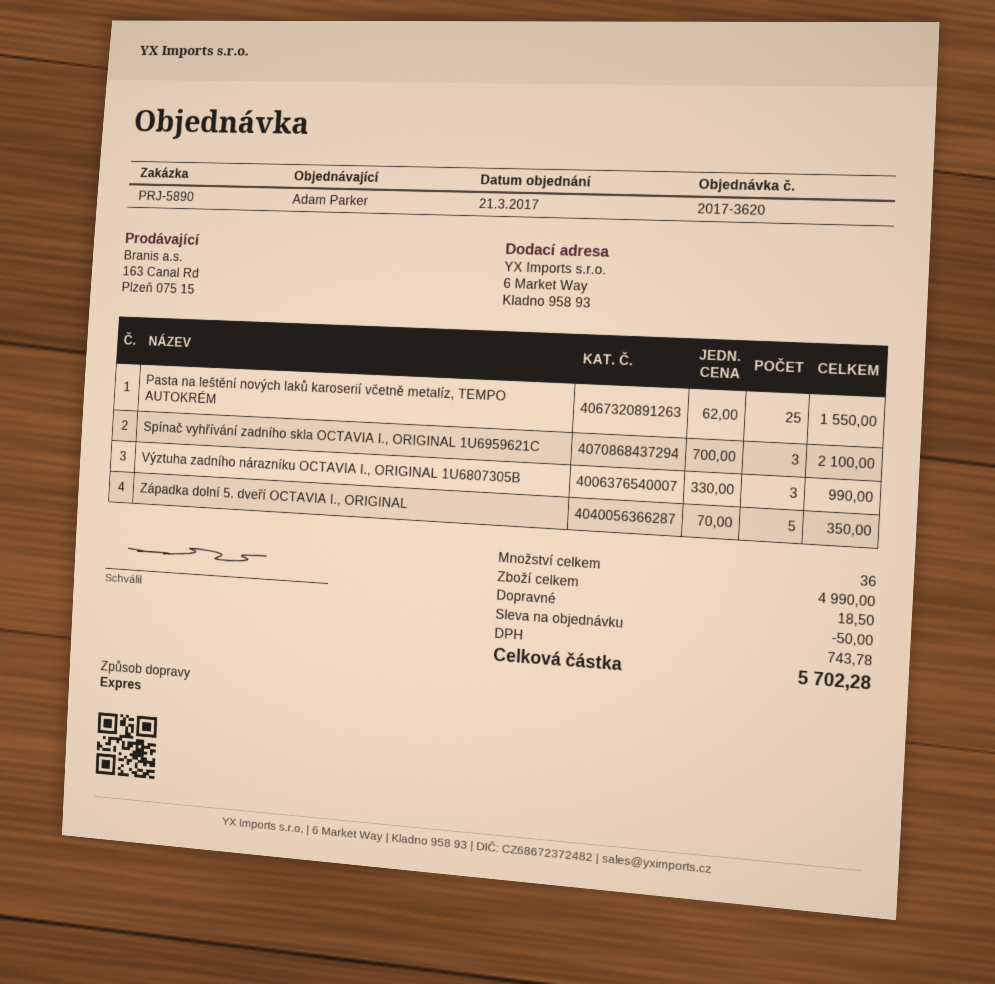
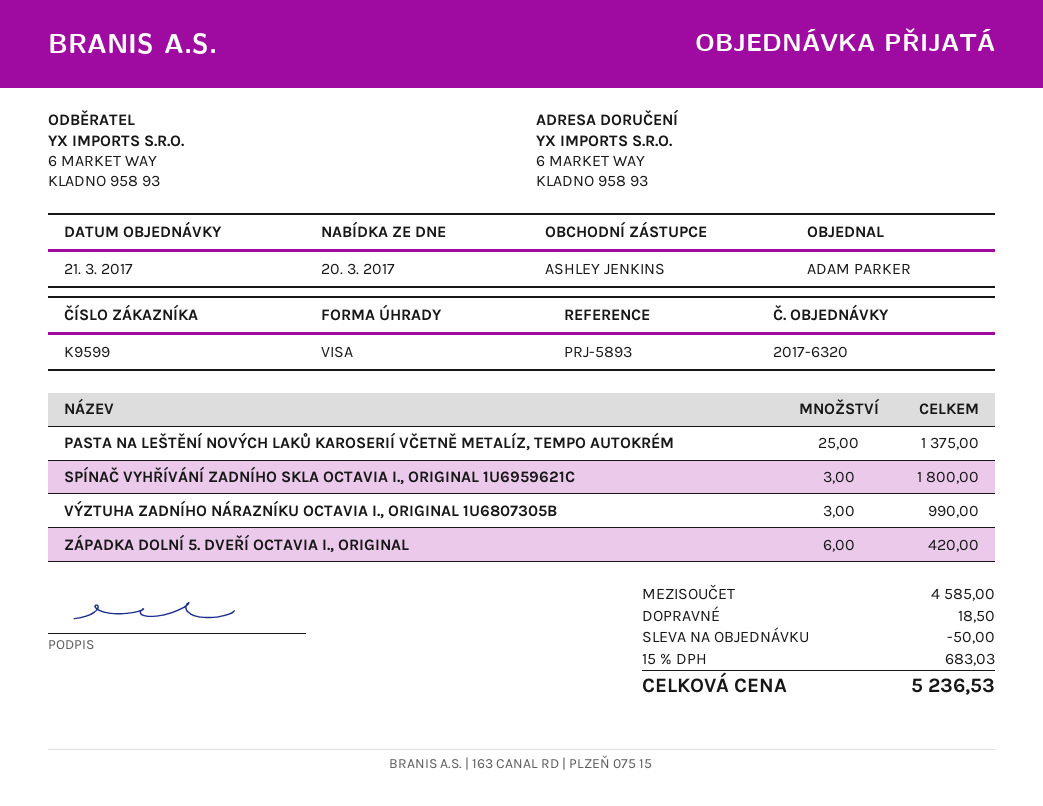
order number: 2017-3620 -> 2017-6320
reference: PRJ-5890 -> PRJ-5893
Pasta na leštění nových laků karoserií včetně metalíz, TEMPO AUTOKRÉM: 25 for 1550.00 -> 25 for 1375.00
Spínač vyhřívání zadního skla OCTAVIA I., ORIGINAL 1U6959621C: 3 for 2100.00 -> 3 for 1800.00
Západka dolní 5. dveří OCTAVIA I., ORIGINAL: 5 for 350.00 -> 6 for 420.00
subtotal: 4990.00 -> 4585.00
tax: 743.78 -> 683.03
total: 5702.28 -> 5236.53

